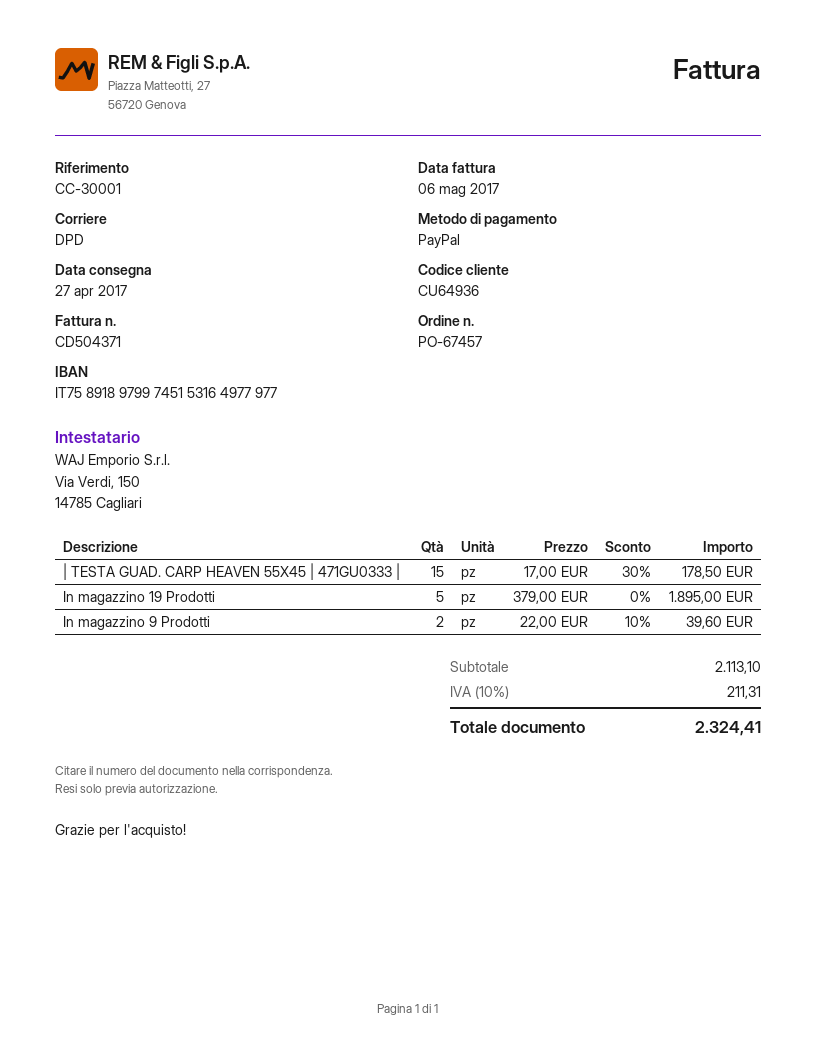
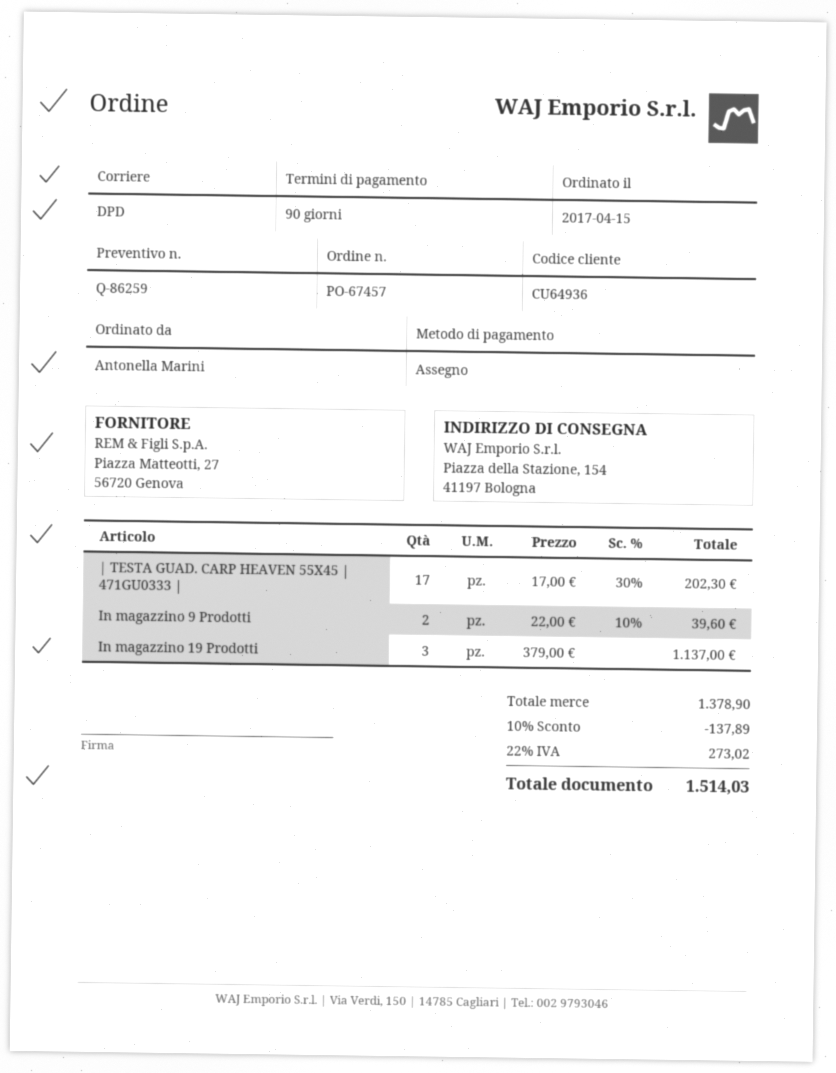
payment method: PayPal -> cheque
| TESTA GUAD. CARP HEAVEN 55X45 | 471GU0333 |: 15 x 17.00 - 30% = 178.50 -> 17 x 17.00 - 30% = 202.30
In magazzino 19 Prodotti: 5 x 379.00 = 1895.00 -> 3 x 379.00 = 1137.00
subtotal: 2113.10 -> 1378.90
discount: none -> 10% = 137.89
tax: 10% = 211.31 -> 22% = 273.02
total: 2324.41 -> 1514.03

